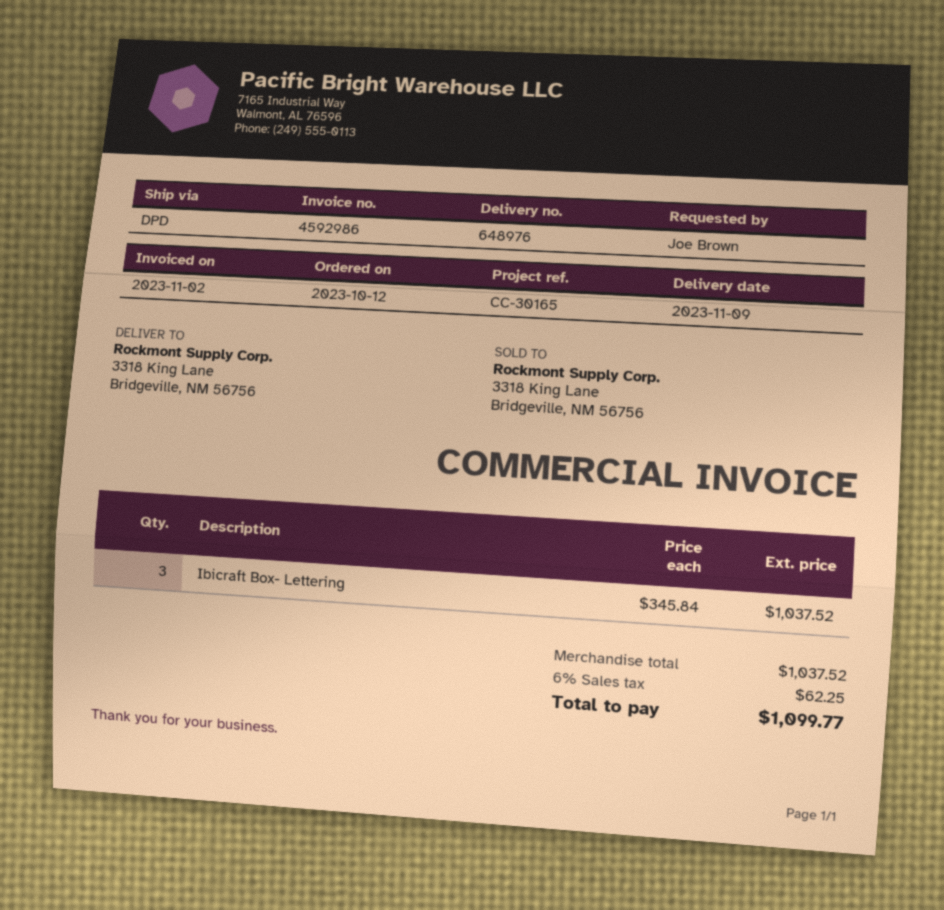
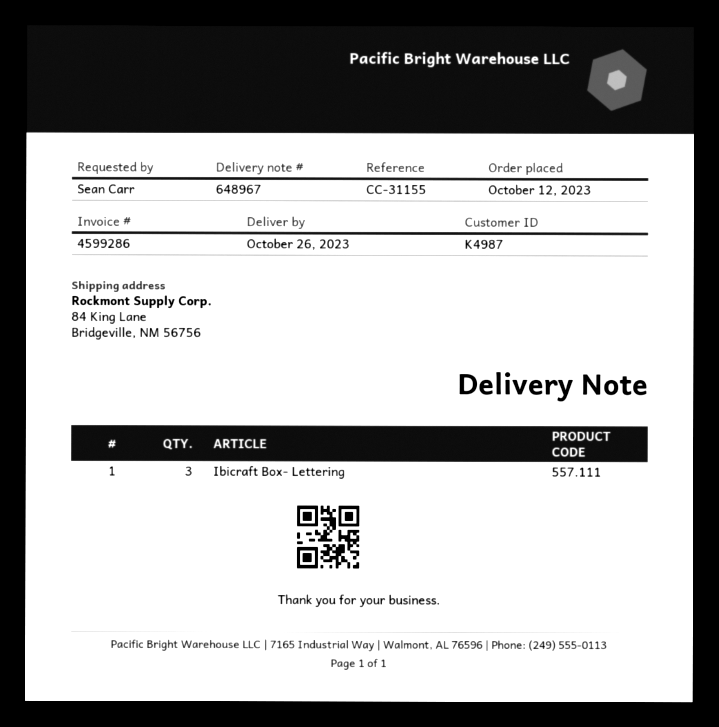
delivery note number: 648976 -> 648967
delivery date: 2023-11-09 -> 2023-10-26
invoice number: 4592986 -> 4599286
reference: CC-30165 -> CC-31155
ordered by: Joe Brown -> Sean Carr
ship to: 3318 King Lane, Bridgeville, NM 56756 -> 84 King Lane, Bridgeville, NM 56756

